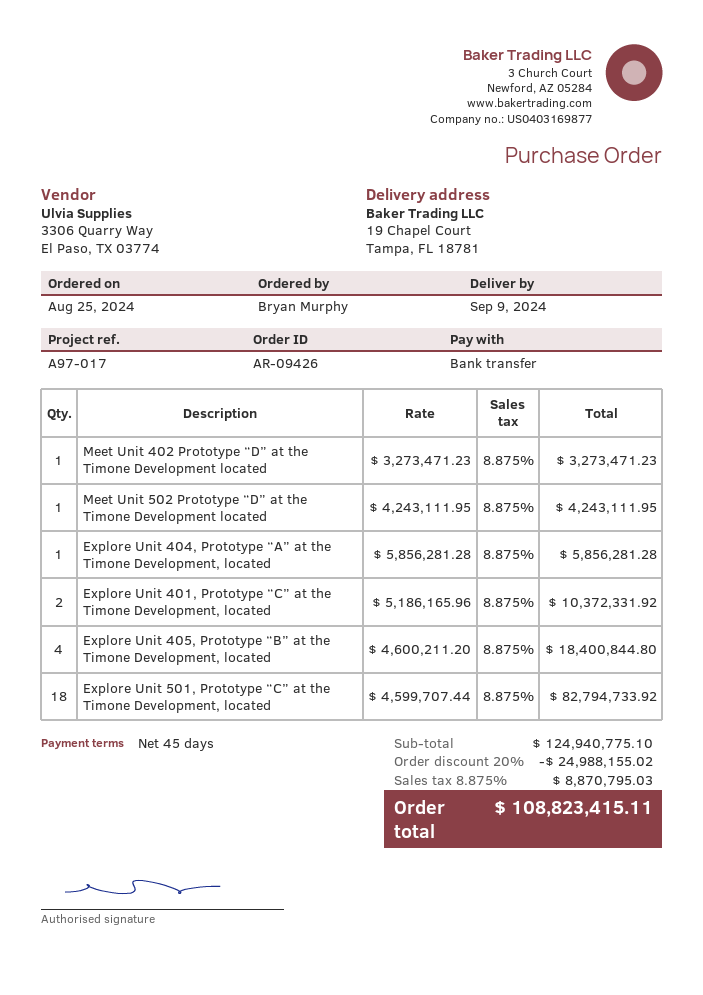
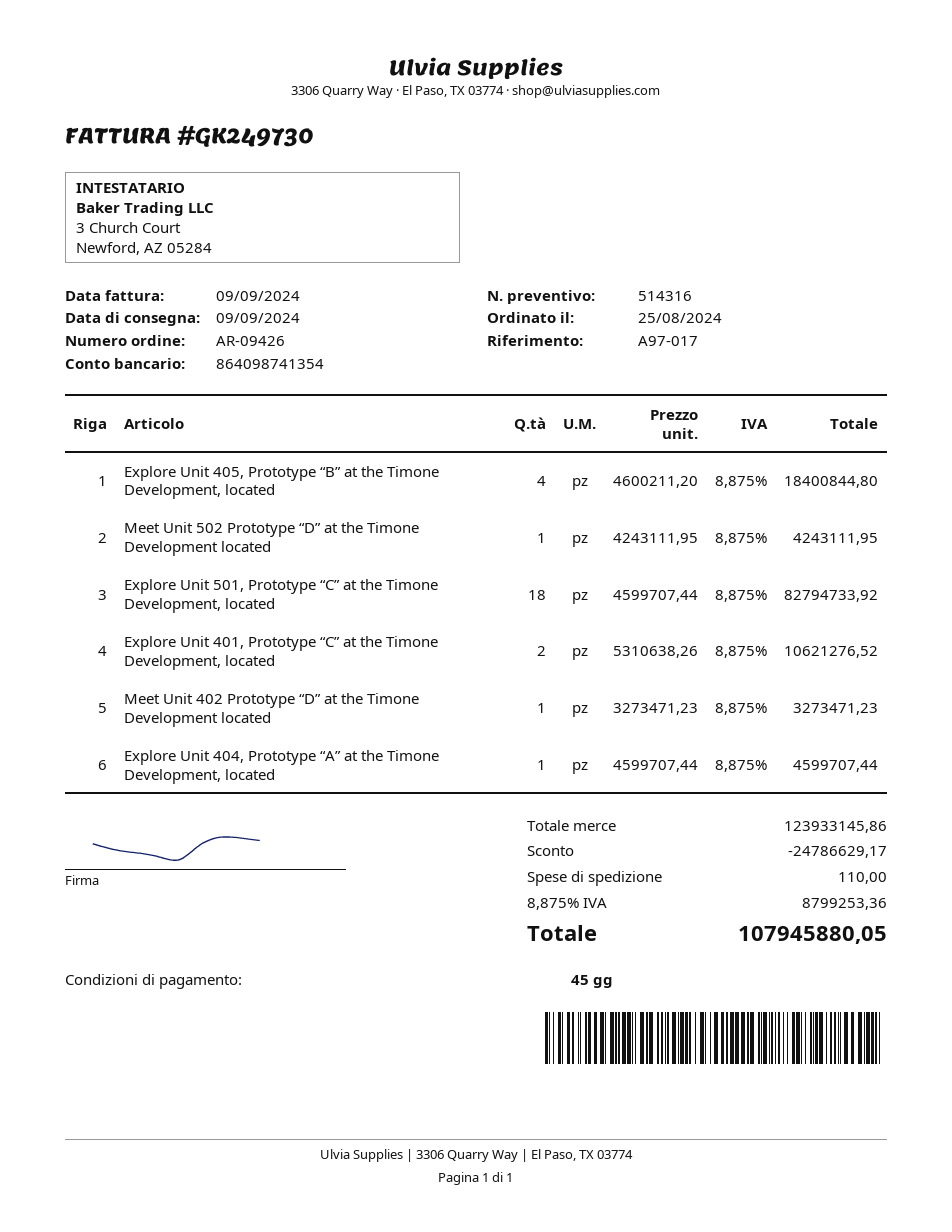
Explore Unit 404, Prototype “A” at the Timone Development, located: 1 x 5856281.28 = 5856281.28 -> 1 x 4599707.44 = 4599707.44
Explore Unit 401, Prototype “C” at the Timone Development, located: 2 x 5186165.96 = 10372331.92 -> 2 x 5310638.26 = 10621276.52
subtotal: 124940775.10 -> 123933145.86
discount: 24988155.02 -> 24786629.17
shipping: none -> 110.00
tax: 8.875% = 8870795.03 -> 8.875% = 8799253.36
total: 108823415.11 -> 107945880.05

